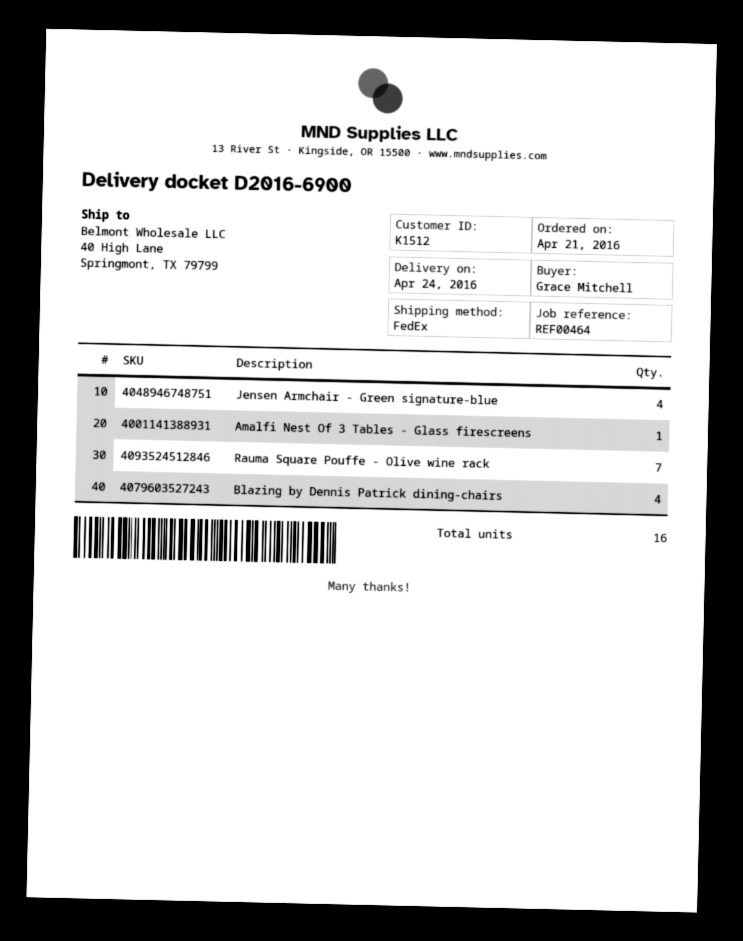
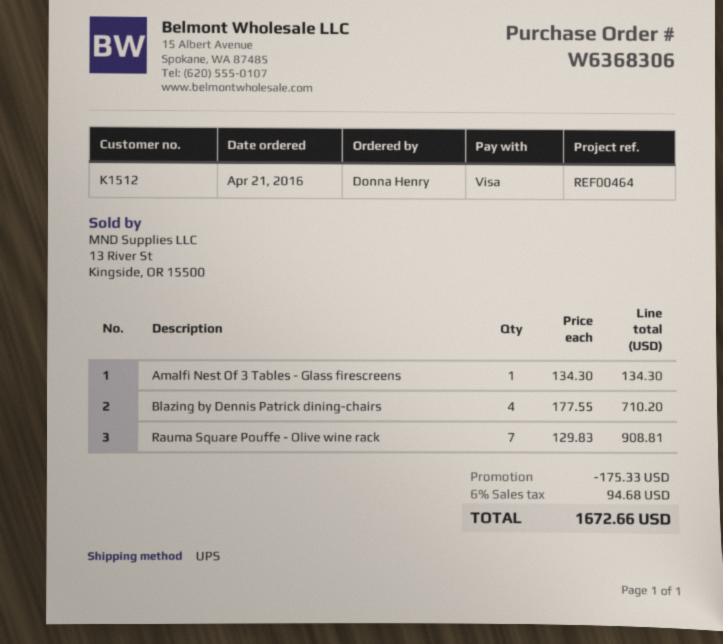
ordered by: Grace Mitchell -> Donna Henry
shipping method: FedEx -> UPS
Jensen Armchair - Green signature-blue: 4 -> none

